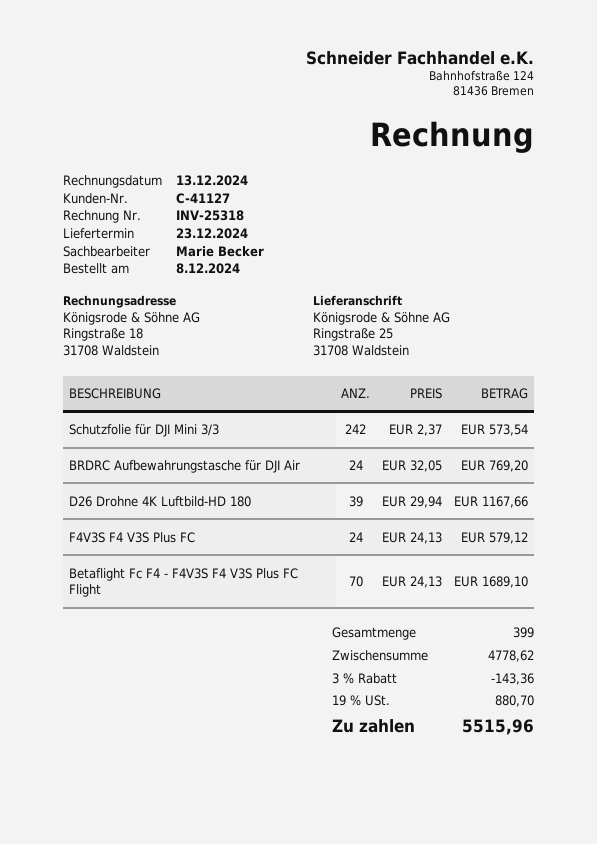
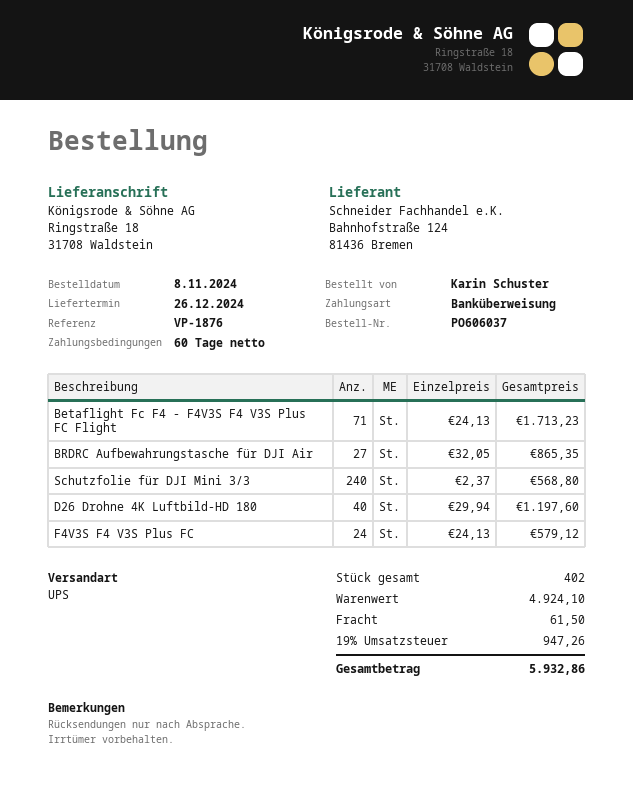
order date: 2024-12-08 -> 2024-11-08
delivery date: 2024-12-23 -> 2024-12-26
ship to: Ringstraße 25, 31708 Waldstein -> Ringstraße 18, 31708 Waldstein
Schutzfolie für DJI Mini 3/3: 242 x 2.37 = 573.54 -> 240 x 2.37 = 568.80
BRDRC Aufbewahrungstasche für DJI Air: 24 x 32.05 = 769.20 -> 27 x 32.05 = 865.35
D26 Drohne 4K Luftbild-HD 180: 39 x 29.94 = 1167.66 -> 40 x 29.94 = 1197.60
Betaflight Fc F4 - F4V3S F4 V3S Plus FC Flight: 70 x 24.13 = 1689.10 -> 71 x 24.13 = 1713.23
total quantity: 399 -> 402
subtotal: 4778.62 -> 4924.10
discount: 3% = 143.36 -> none
shipping: none -> 61.50
tax: 19% = 880.70 -> 19% = 947.26
total: 5515.96 -> 5932.86

